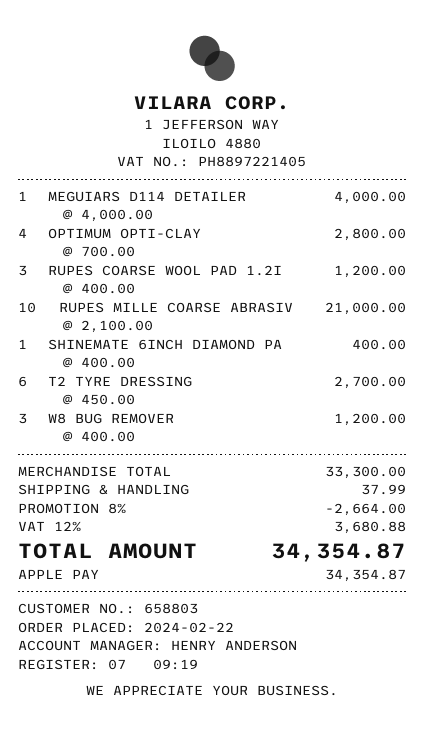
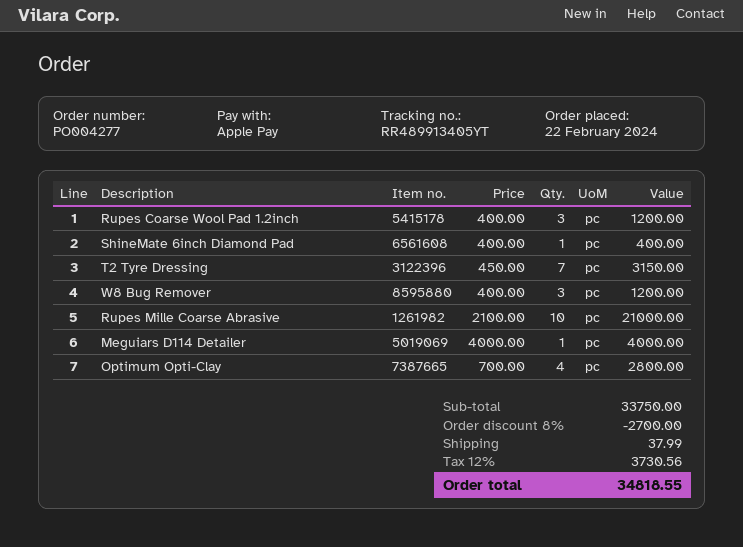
T2 TYRE DRESSING: 6 x 450.00 = 2700.00 -> 7 x 450.00 = 3150.00
subtotal: 33300.00 -> 33750.00
discount: 8% = 2664.00 -> 8% = 2700.00
tax: 12% = 3680.88 -> 12% = 3730.56
total: 34354.87 -> 34818.55

